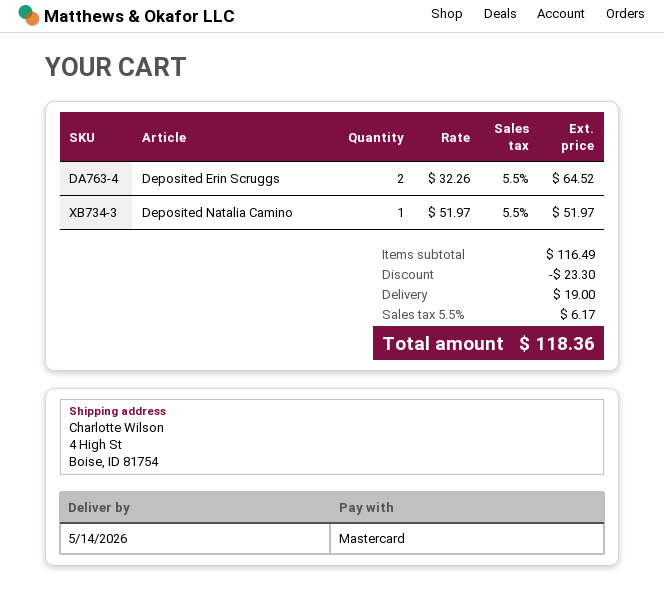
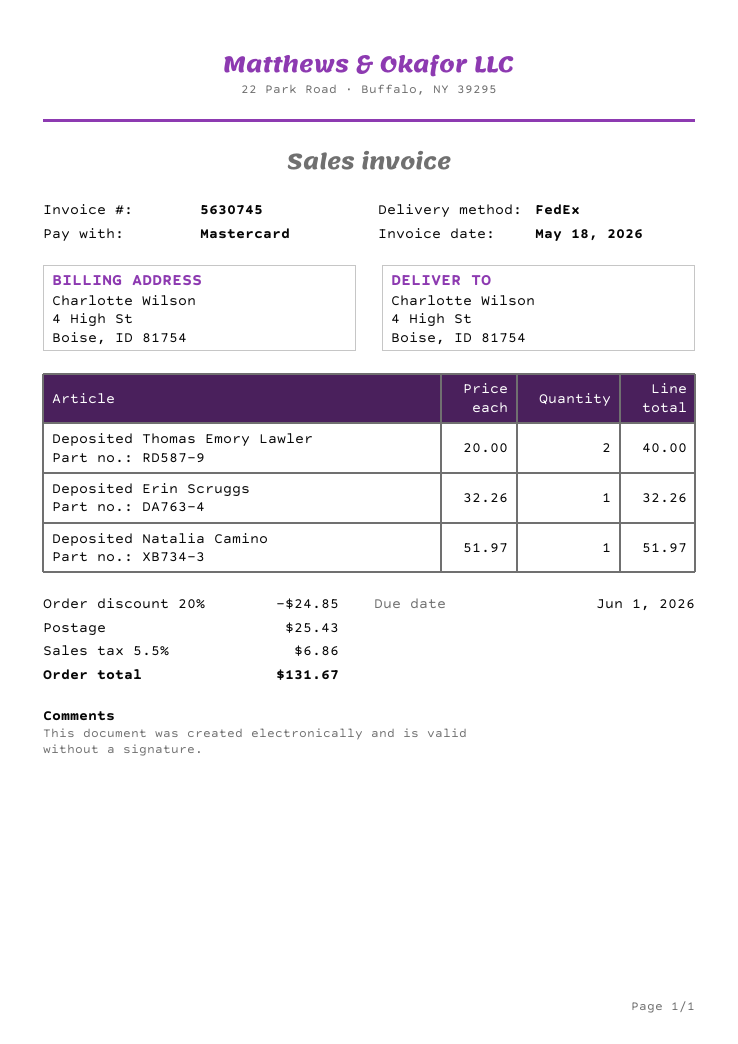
Deposited Erin Scruggs: 2 x 32.26 = 64.52 -> 1 x 32.26 = 32.26
Deposited Thomas Emory Lawler: none -> 2 x 20.00 = 40.00
discount: 23.30 -> 24.85
shipping: 19.00 -> 25.43
tax: 5.5% = 6.17 -> 5.5% = 6.86
total: 118.36 -> 131.67

